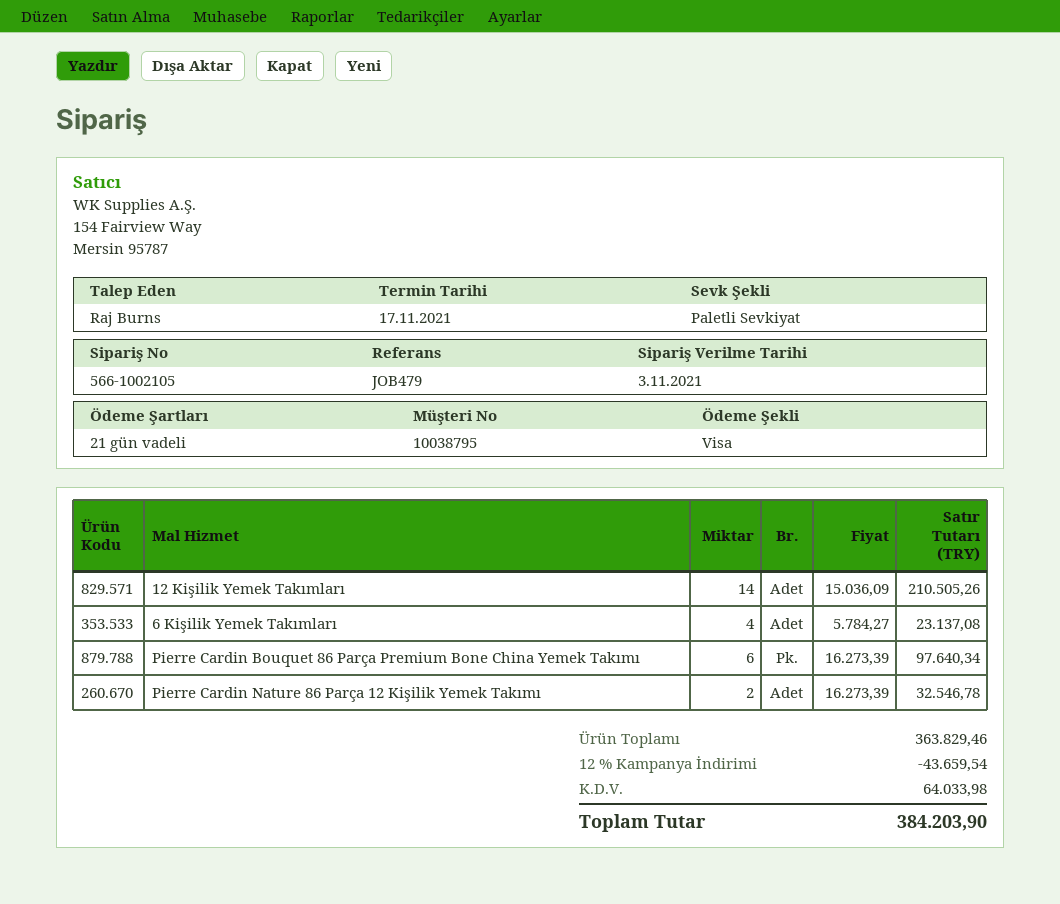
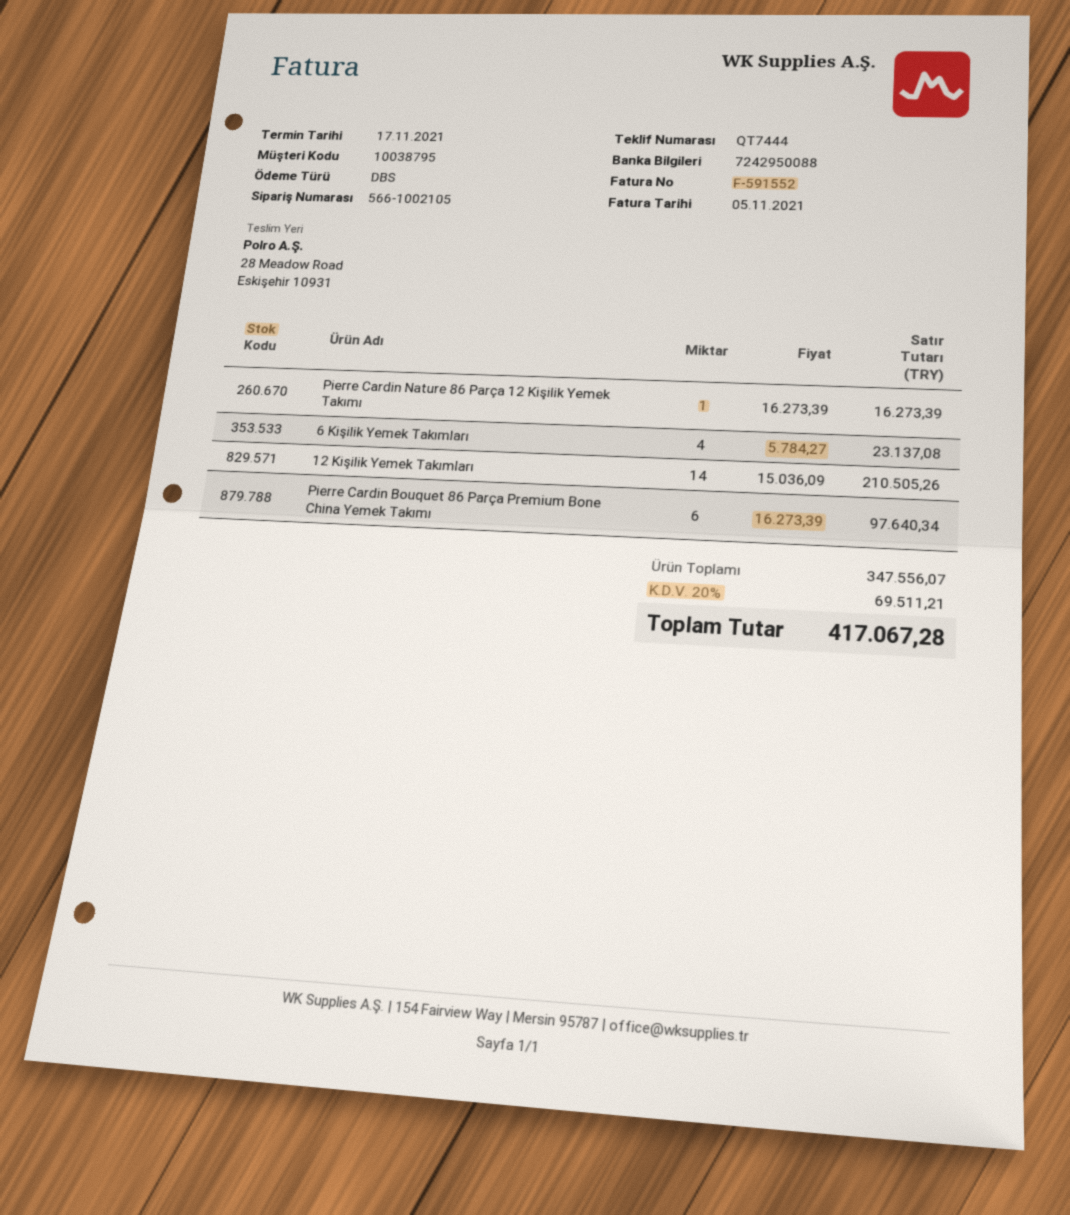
payment method: Visa -> direct debit
Pierre Cardin Nature 86 Parça 12 Kişilik Yemek Takımı: 2 x 16273.39 = 32546.78 -> 1 x 16273.39 = 16273.39
subtotal: 363829.46 -> 347556.07
discount: 12% = 43659.54 -> none
tax: 64033.98 -> 69511.21
total: 384203.90 -> 417067.28

